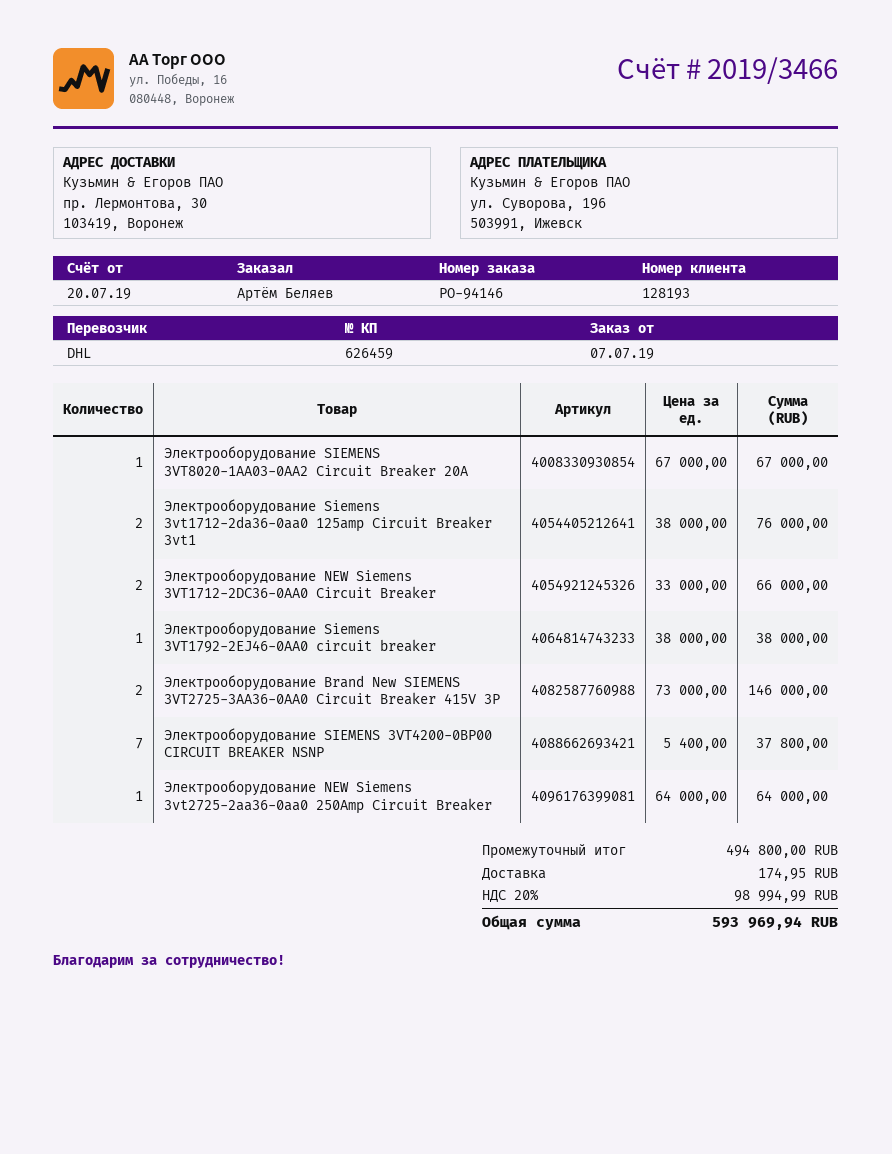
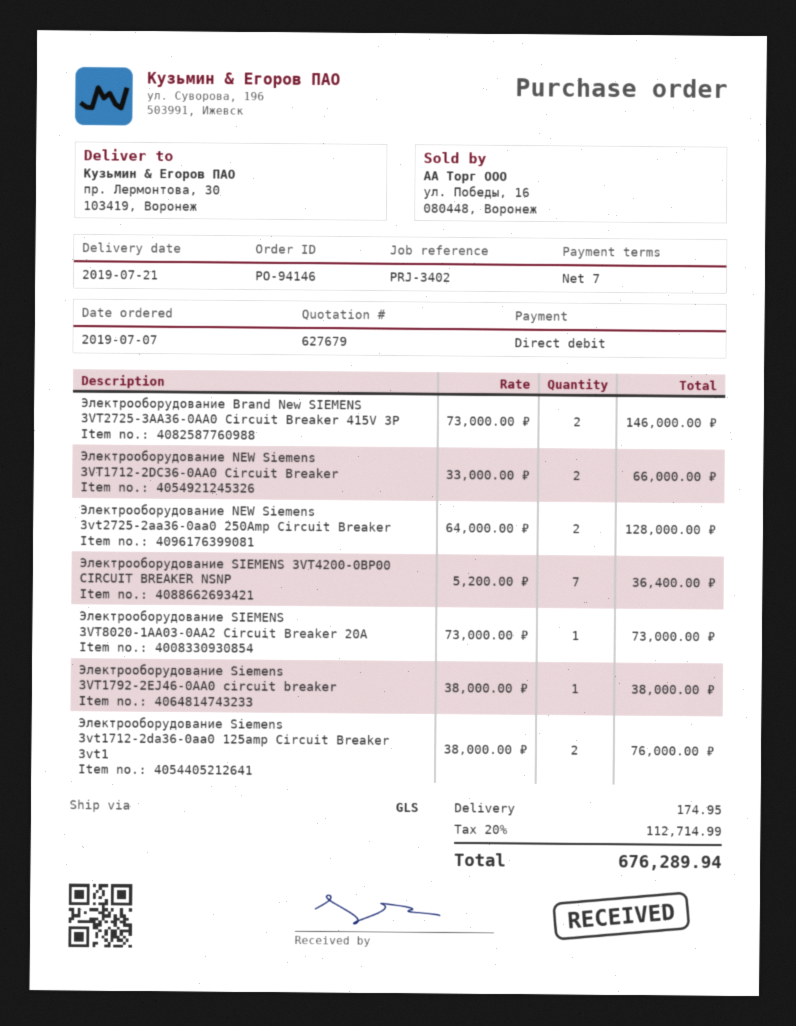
quote number: 626459 -> 627679
shipping method: DHL -> GLS
Электрооборудование SIEMENS 3VT8020-1AA03-0AA2 Circuit Breaker 20A: 1 x 67000.00 = 67000.00 -> 1 x 73000.00 = 73000.00
Электрооборудование SIEMENS 3VT4200-0BP00 CIRCUIT BREAKER NSNP: 7 x 5400.00 = 37800.00 -> 7 x 5200.00 = 36400.00
Электрооборудование NEW Siemens 3vt2725-2aa36-0aa0 250Amp Circuit Breaker: 1 x 64000.00 = 64000.00 -> 2 x 64000.00 = 128000.00
tax: 20% = 98994.99 -> 20% = 112714.99
total: 593969.94 -> 676289.94

